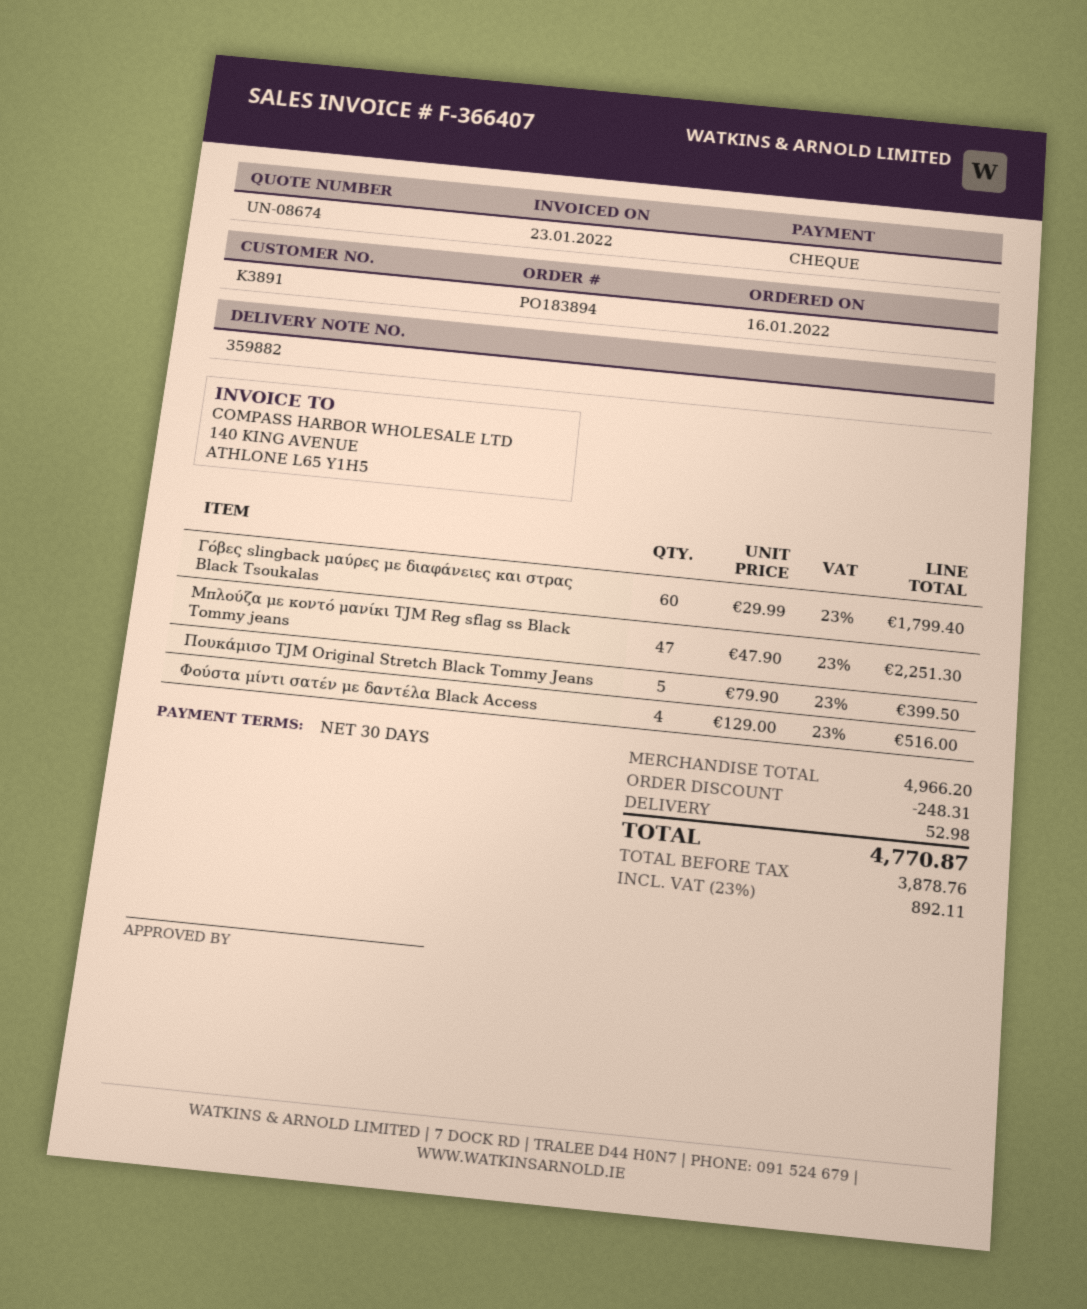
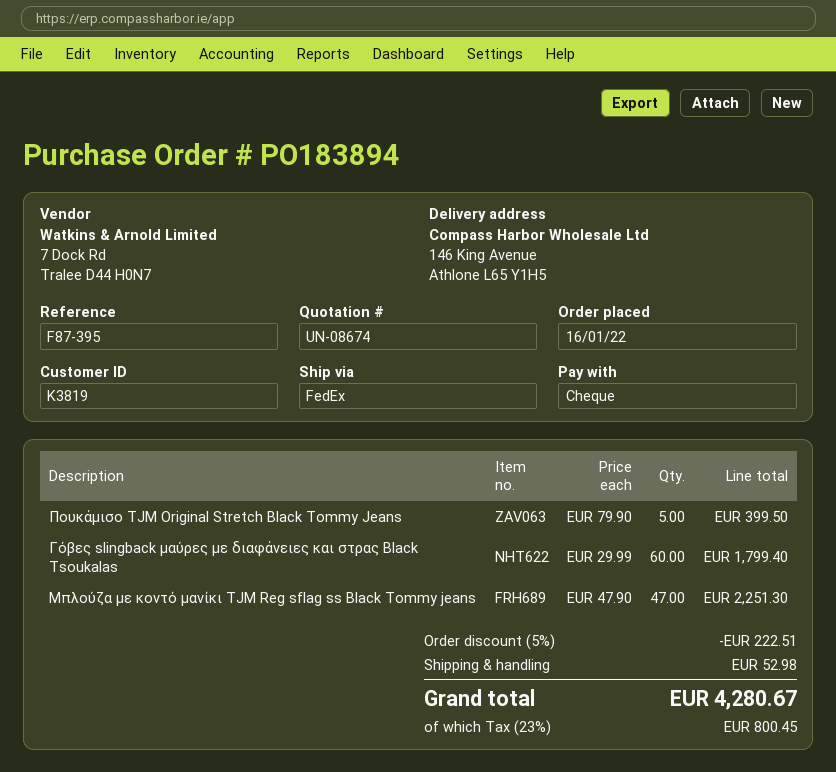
customer number: K3891 -> K3819
Φούστα μίντι σατέν με δαντέλα Black Access: 4 x 129.00 = 516.00 -> none
discount: 248.31 -> 222.51
tax: 23% = 892.11 -> 23% = 800.45
total: 4770.87 -> 4280.67

